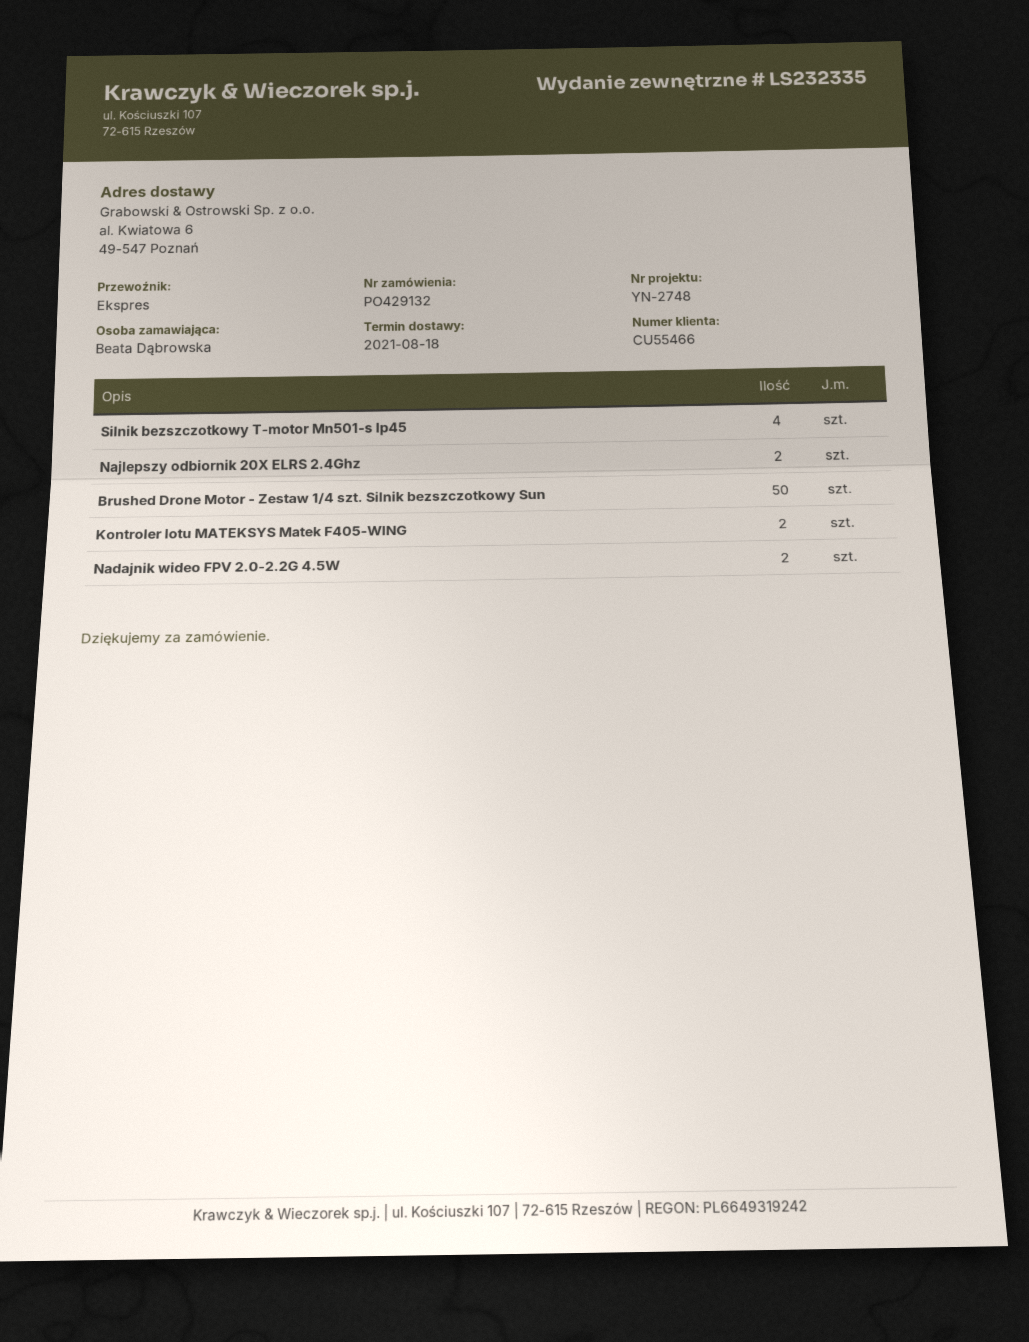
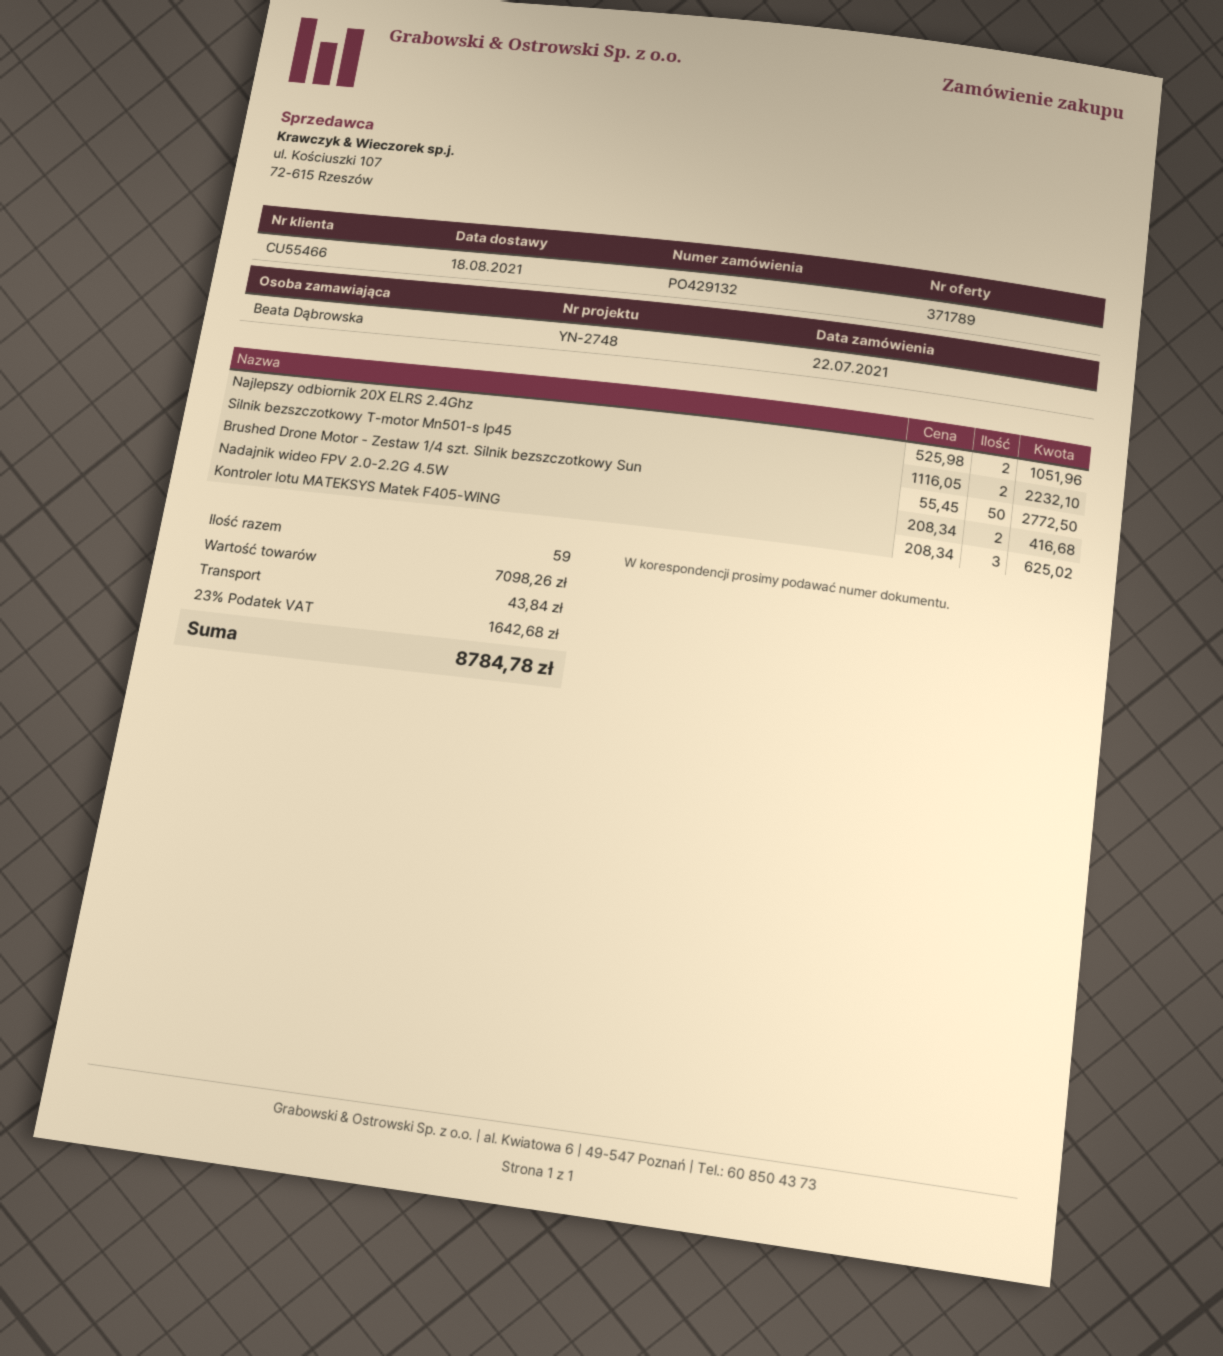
Silnik bezszczotkowy T-motor Mn501-s Ip45: 4 -> 2
Kontroler lotu MATEKSYS Matek F405-WING: 2 -> 3

